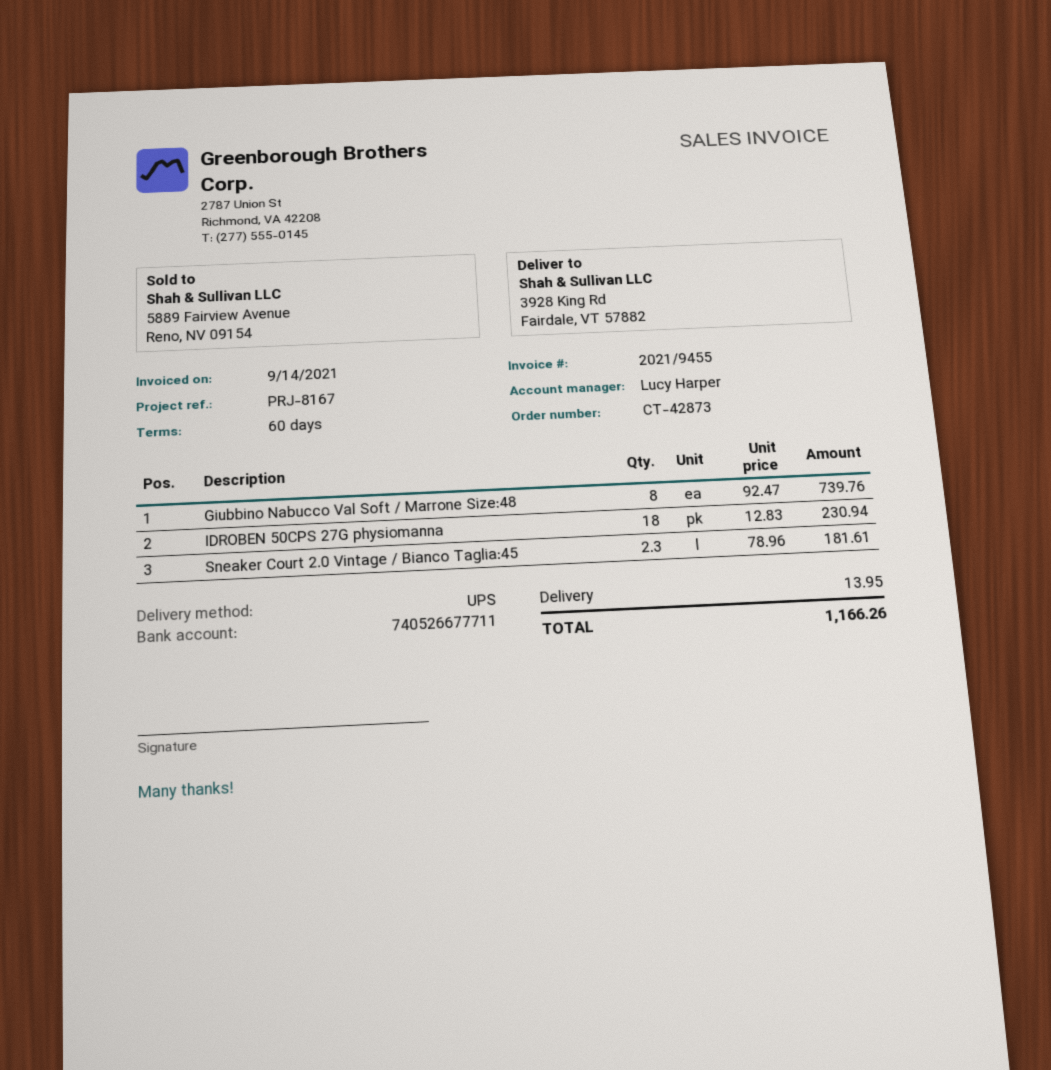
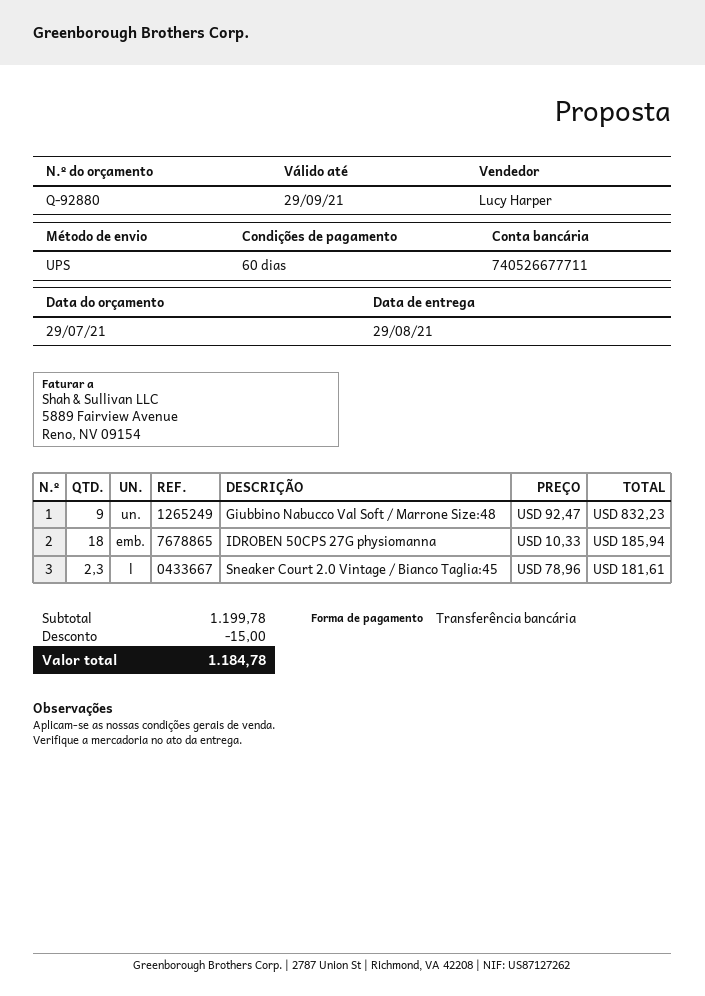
Giubbino Nabucco Val Soft / Marrone Size:48: 8 x 92.47 = 739.76 -> 9 x 92.47 = 832.23
IDROBEN 50CPS 27G physiomanna: 18 x 12.83 = 230.94 -> 18 x 10.33 = 185.94
discount: none -> 15.00
shipping: 13.95 -> none
total: 1166.26 -> 1184.78

